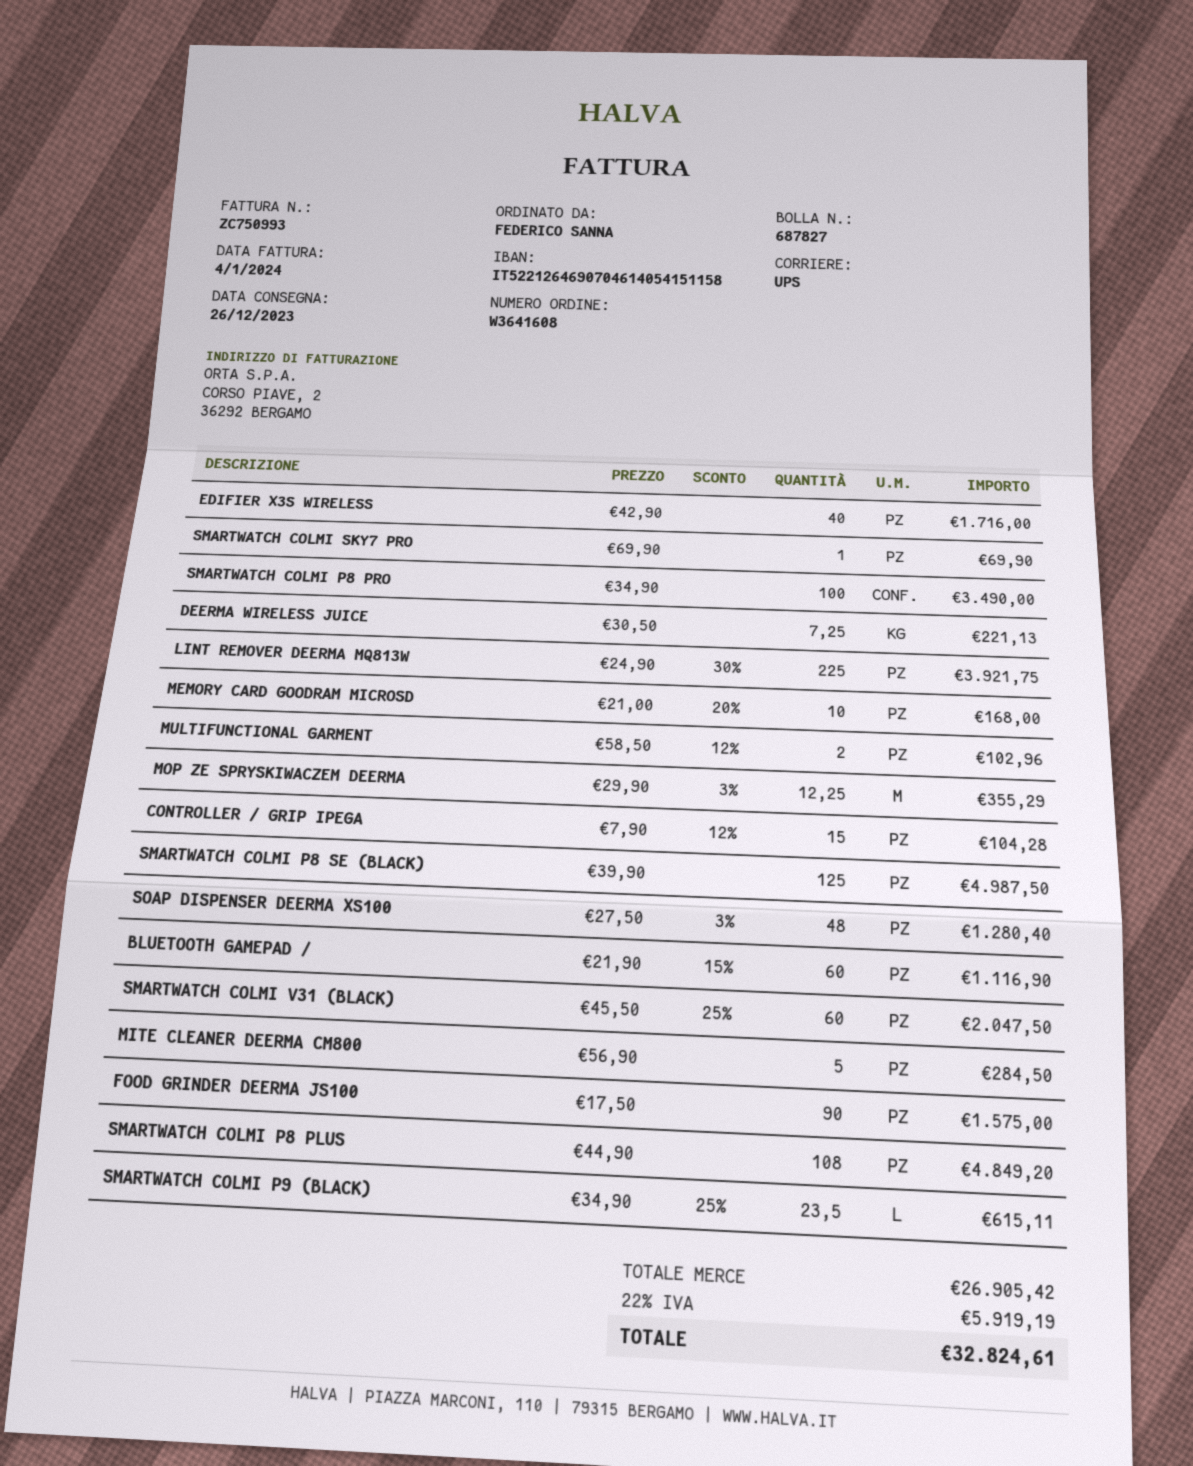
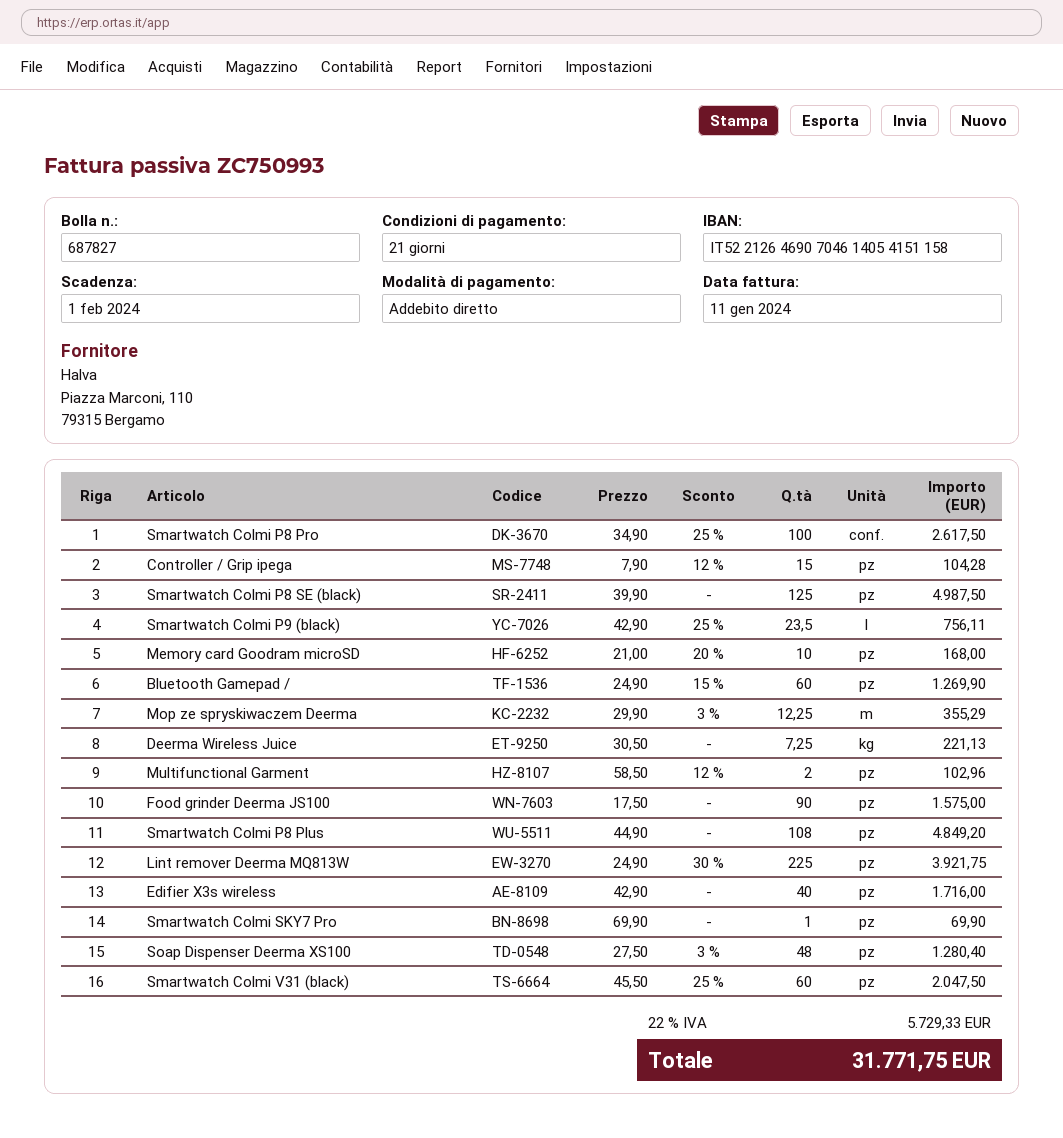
invoice date: 2024-01-04 -> 2024-01-11
SMARTWATCH COLMI P8 PRO: 100 x 34.90 = 3490.00 -> 100 x 34.90 - 25% = 2617.50
BLUETOOTH GAMEPAD /: 60 x 21.90 - 15% = 1116.90 -> 60 x 24.90 - 15% = 1269.90
MITE CLEANER DEERMA CM800: 5 x 56.90 = 284.50 -> none
SMARTWATCH COLMI P9 (BLACK): 23.5 x 34.90 - 25% = 615.11 -> 23.5 x 42.90 - 25% = 756.11
tax: 22% = 5919.19 -> 22% = 5729.33
total: 32824.61 -> 31771.75

